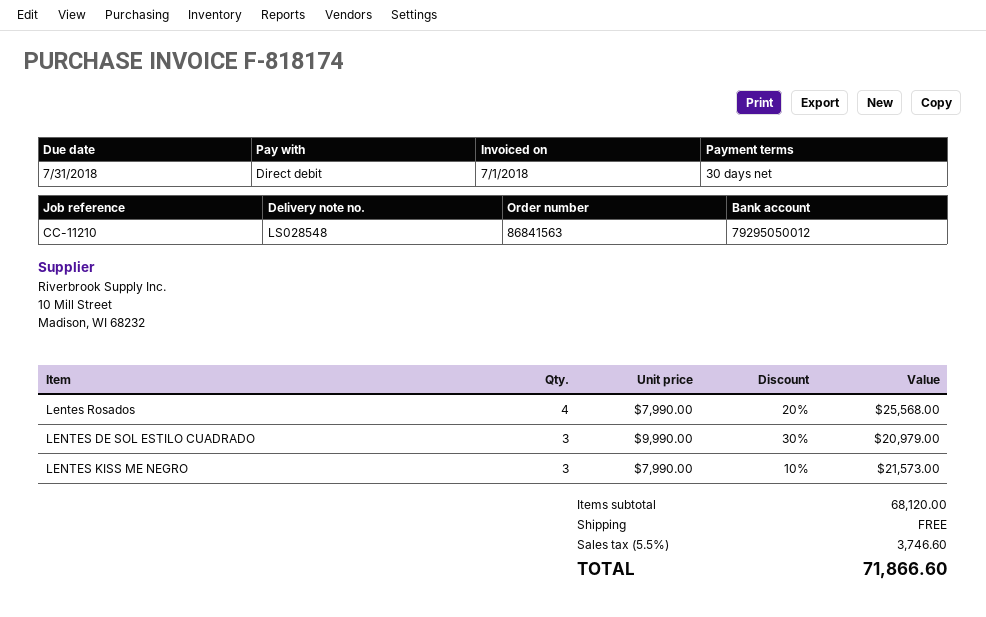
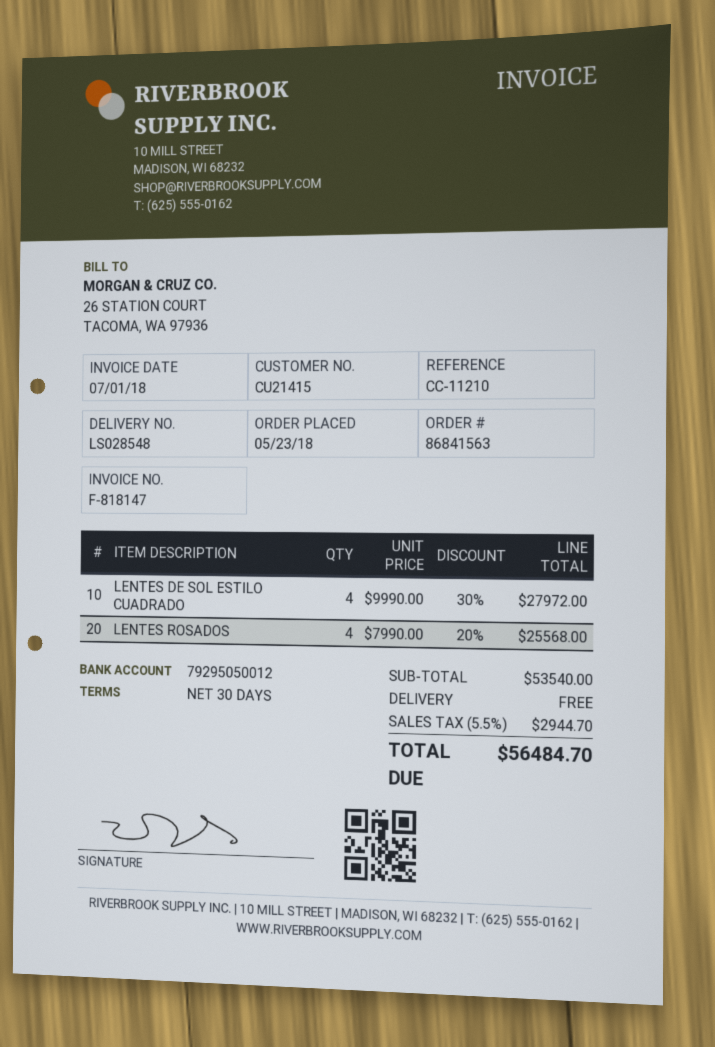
invoice number: F-818174 -> F-818147
LENTES DE SOL ESTILO CUADRADO: 3 x 9990.00 - 30% = 20979.00 -> 4 x 9990.00 - 30% = 27972.00
LENTES KISS ME NEGRO: 3 x 7990.00 - 10% = 21573.00 -> none
subtotal: 68120.00 -> 53540.00
tax: 5.5% = 3746.60 -> 5.5% = 2944.70
total: 71866.60 -> 56484.70

